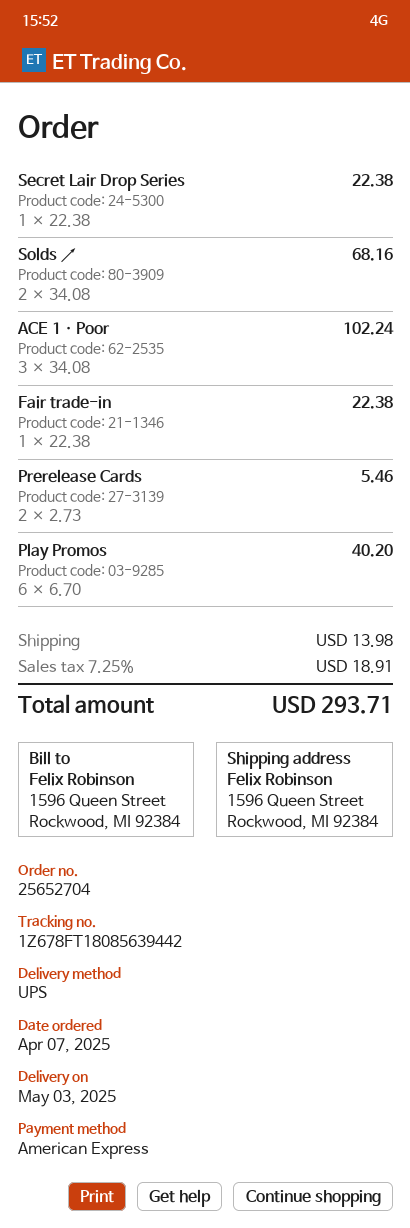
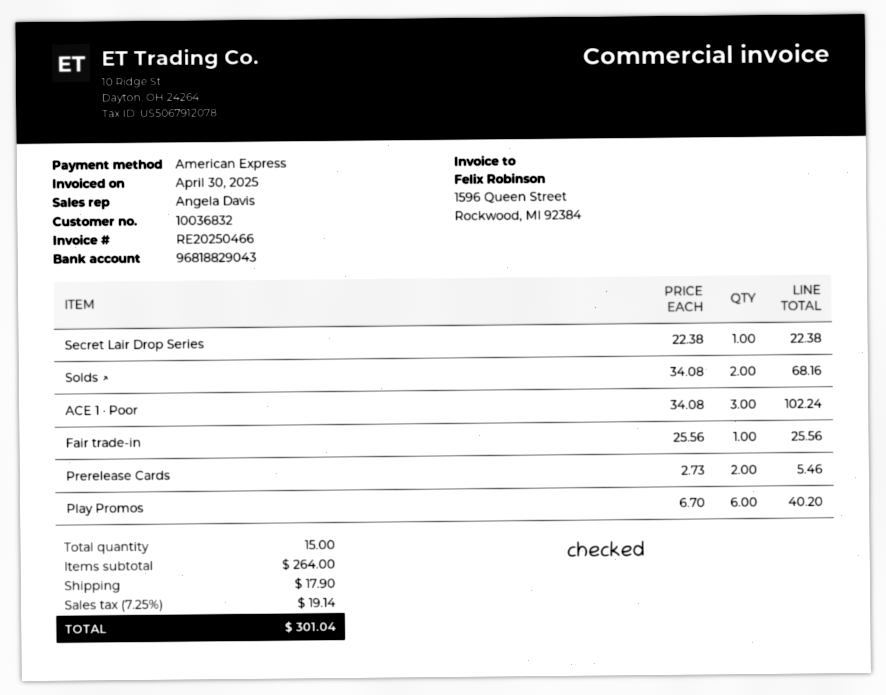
Fair trade-in: 1 x 22.38 = 22.38 -> 1 x 25.56 = 25.56
shipping: 13.98 -> 17.90
tax: 7.25% = 18.91 -> 7.25% = 19.14
total: 293.71 -> 301.04

